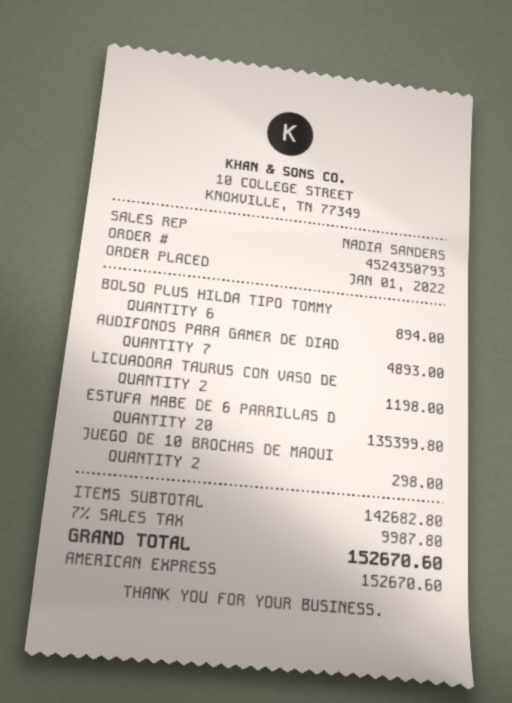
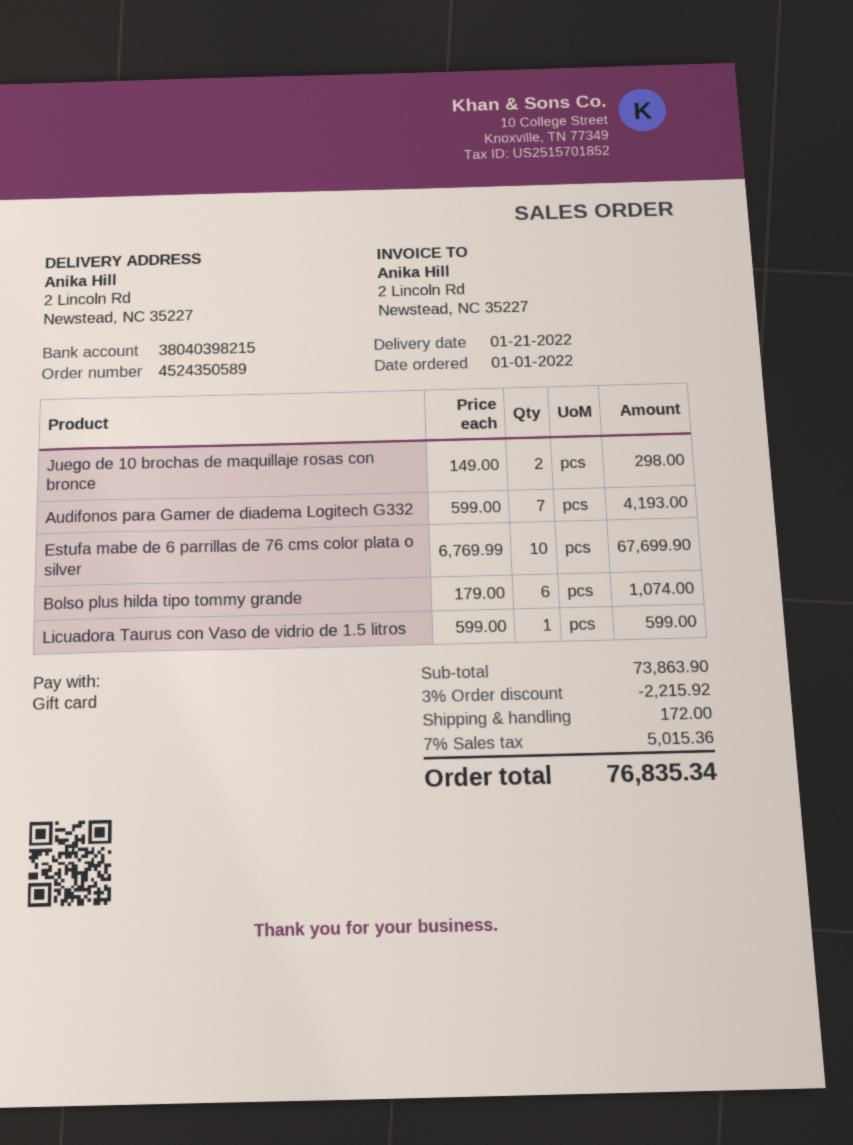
order number: 4524350793 -> 4524350589
payment method: American Express -> gift card
BOLSO PLUS HILDA TIPO TOMMY: 6 for 894.00 -> 6 for 1074.00
AUDIFONOS PARA GAMER DE DIAD: 7 for 4893.00 -> 7 for 4193.00
LICUADORA TAURUS CON VASO DE: 2 for 1198.00 -> 1 for 599.00
ESTUFA MABE DE 6 PARRILLAS D: 20 for 135399.80 -> 10 for 67699.90
subtotal: 142682.80 -> 73863.90
discount: none -> 3% = 2215.92
shipping: none -> 172.00
tax: 7% = 9987.80 -> 7% = 5015.36
total: 152670.60 -> 76835.34

